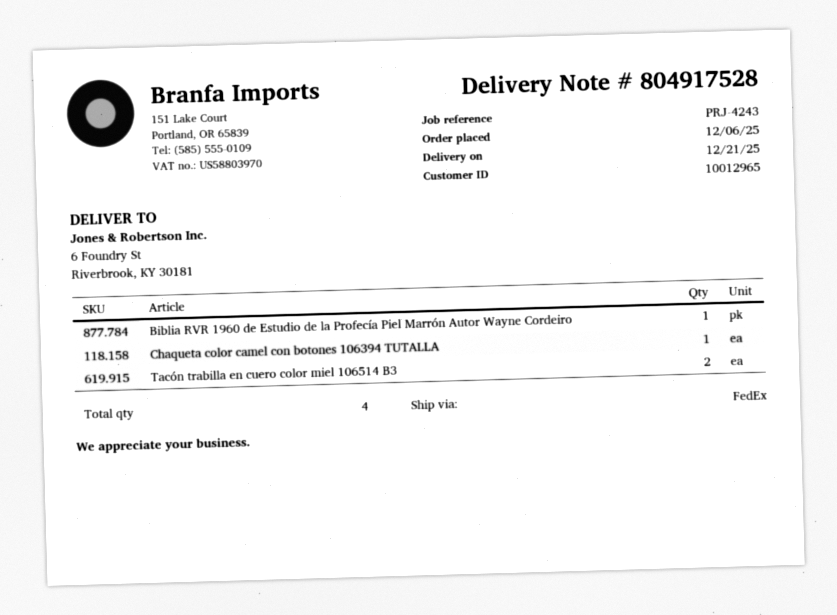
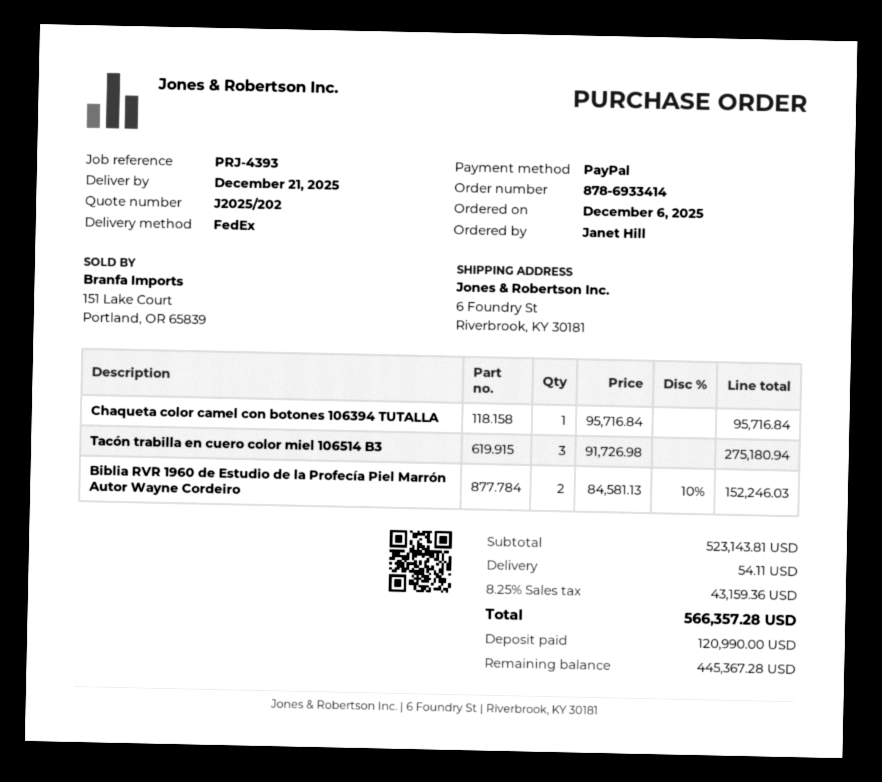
reference: PRJ-4243 -> PRJ-4393
Biblia RVR 1960 de Estudio de la Profecía Piel Marrón Autor Wayne Cordeiro: 1 -> 2
Tacón trabilla en cuero color miel 106514 B3: 2 -> 3

